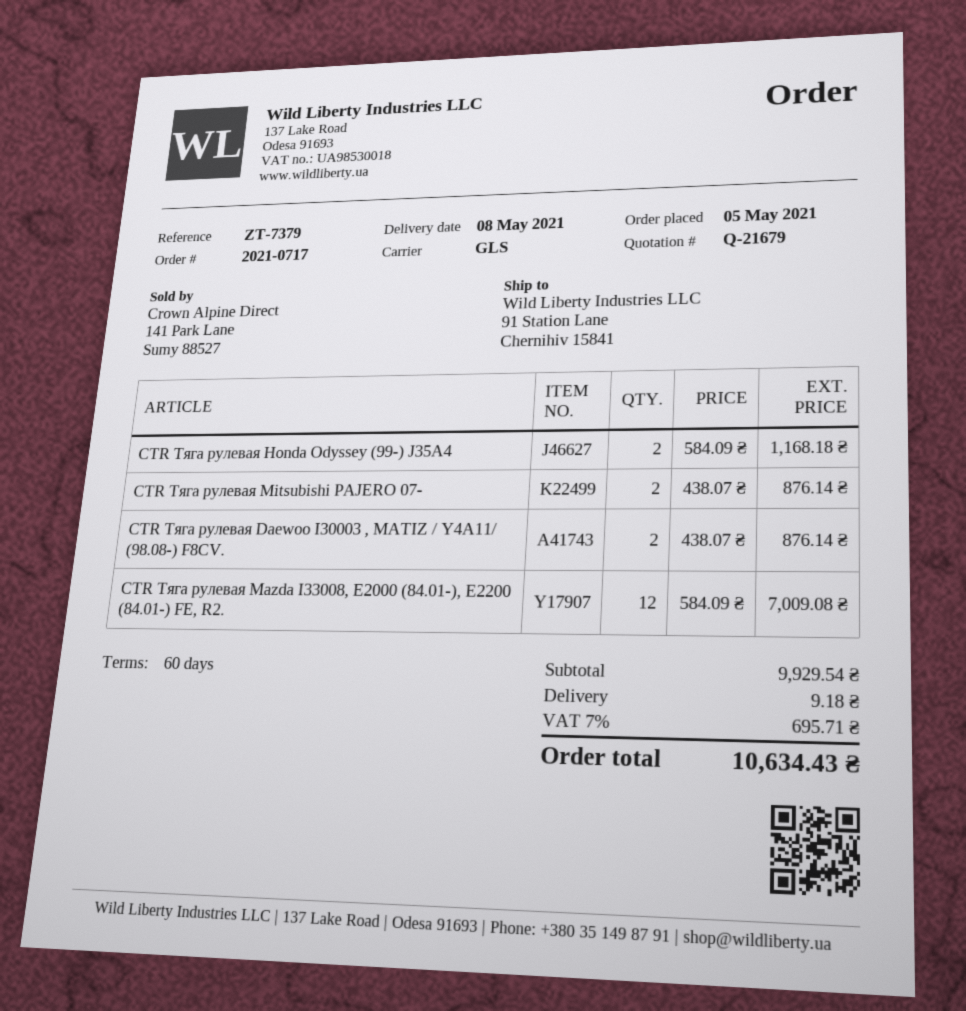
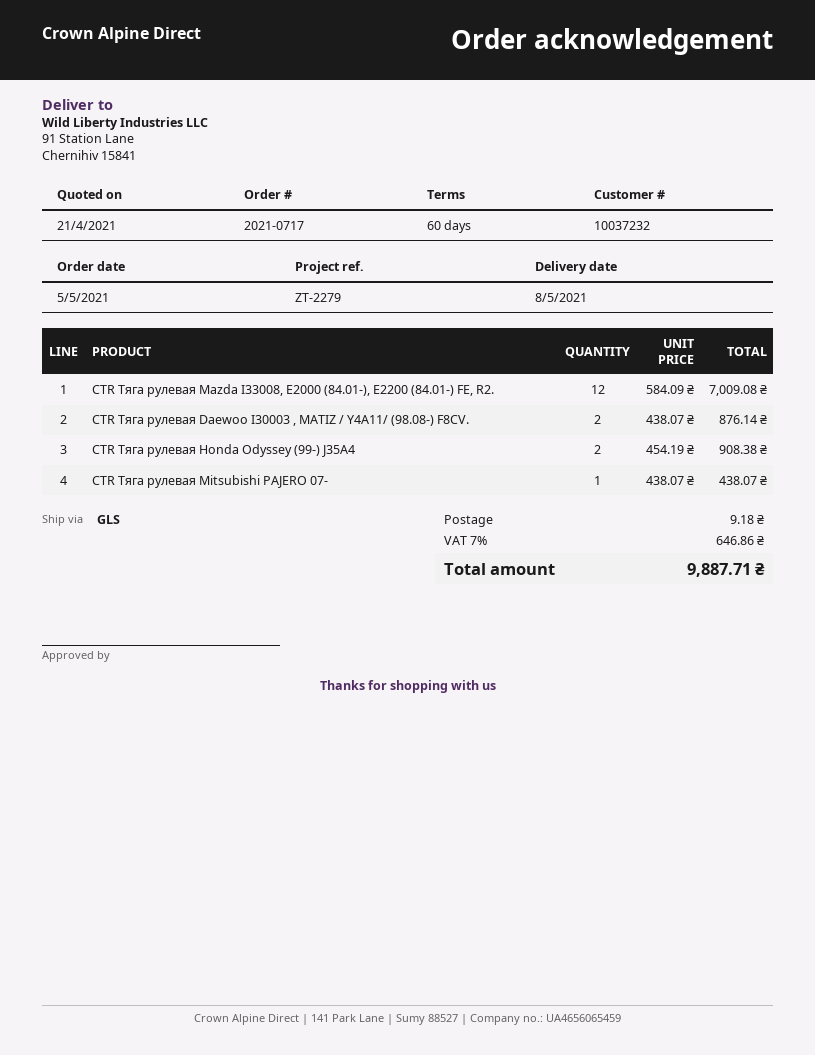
reference: ZT-7379 -> ZT-2279
CTR Тяга рулевая Honda Odyssey (99-) J35A4: 2 x 584.09 = 1168.18 -> 2 x 454.19 = 908.38
CTR Тяга рулевая Mitsubishi PAJERO 07-: 2 x 438.07 = 876.14 -> 1 x 438.07 = 438.07
tax: 7% = 695.71 -> 7% = 646.86
total: 10634.43 -> 9887.71

